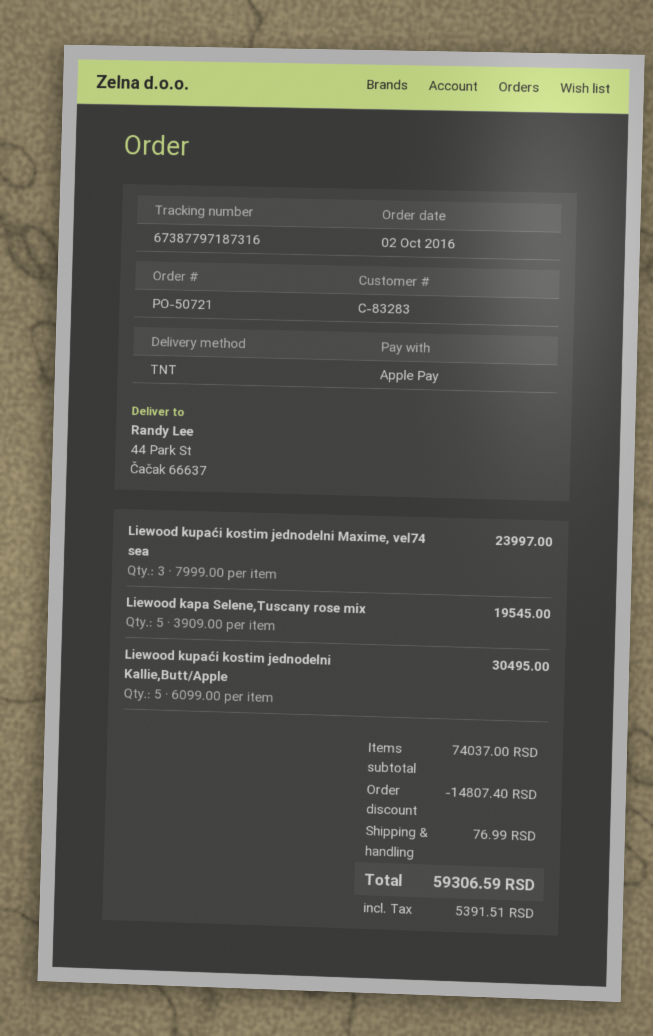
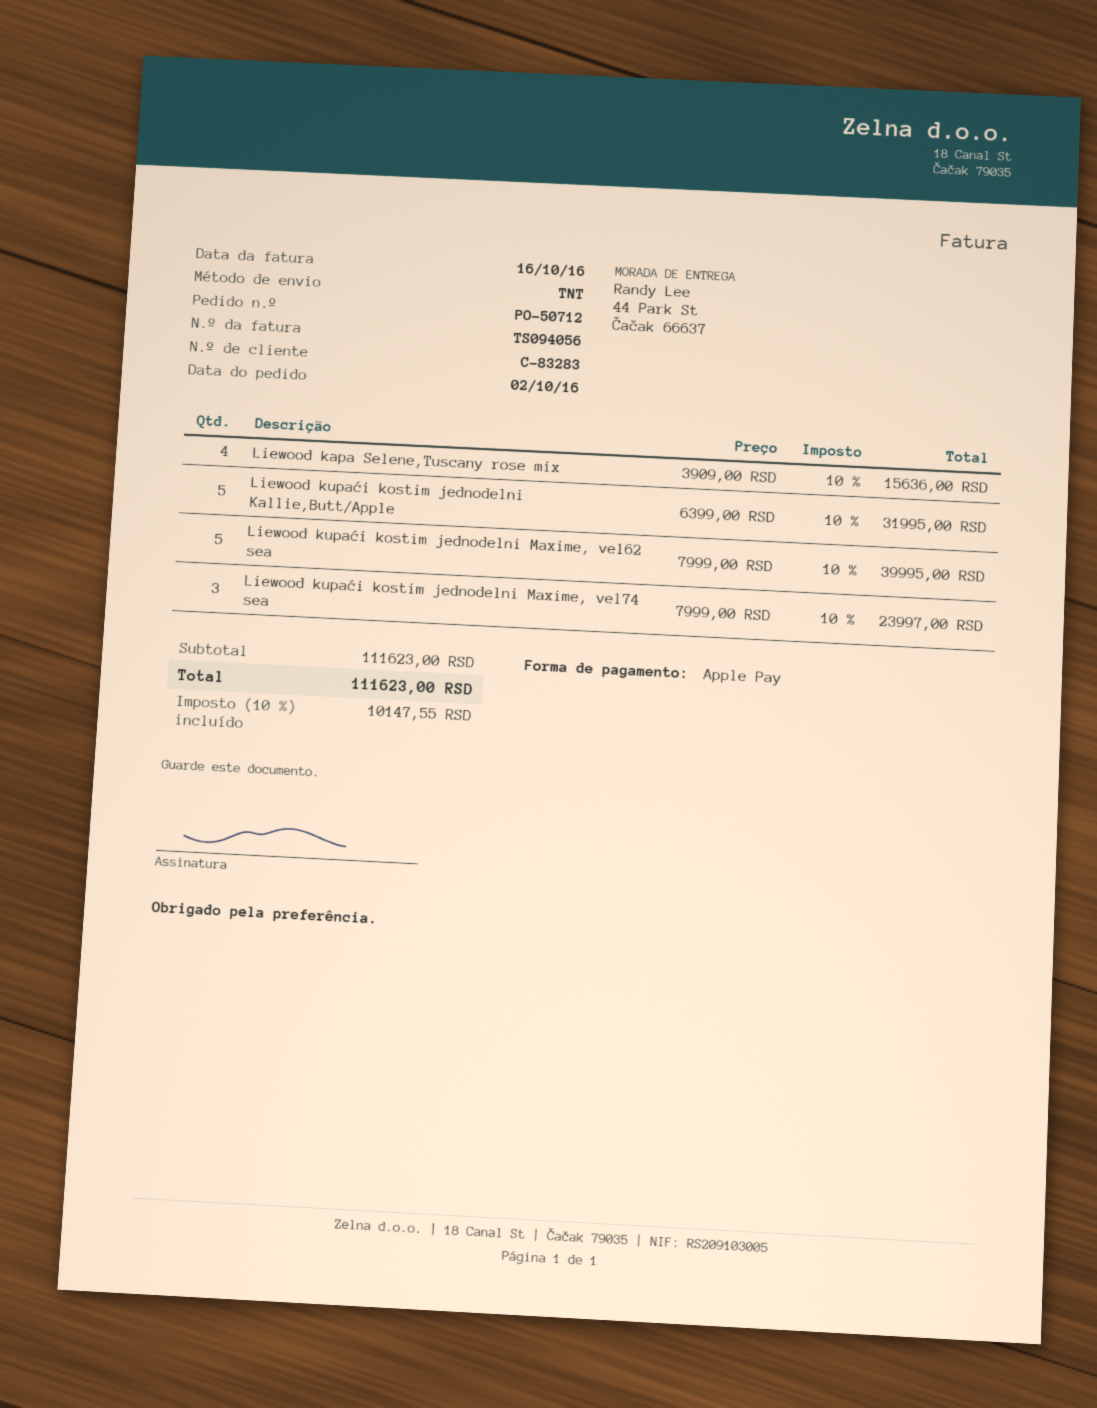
order number: PO-50721 -> PO-50712
Liewood kapa Selene,Tuscany rose mix: 5 x 3909.00 = 19545.00 -> 4 x 3909.00 = 15636.00
Liewood kupaći kostim jednodelni Kallie,Butt/Apple: 5 x 6099.00 = 30495.00 -> 5 x 6399.00 = 31995.00
Liewood kupaći kostim jednodelni Maxime, vel62 sea: none -> 5 x 7999.00 = 39995.00
subtotal: 74037.00 -> 111623.00
discount: 14807.40 -> none
shipping: 76.99 -> none
tax: 5391.51 -> 10147.55
total: 59306.59 -> 111623.00

